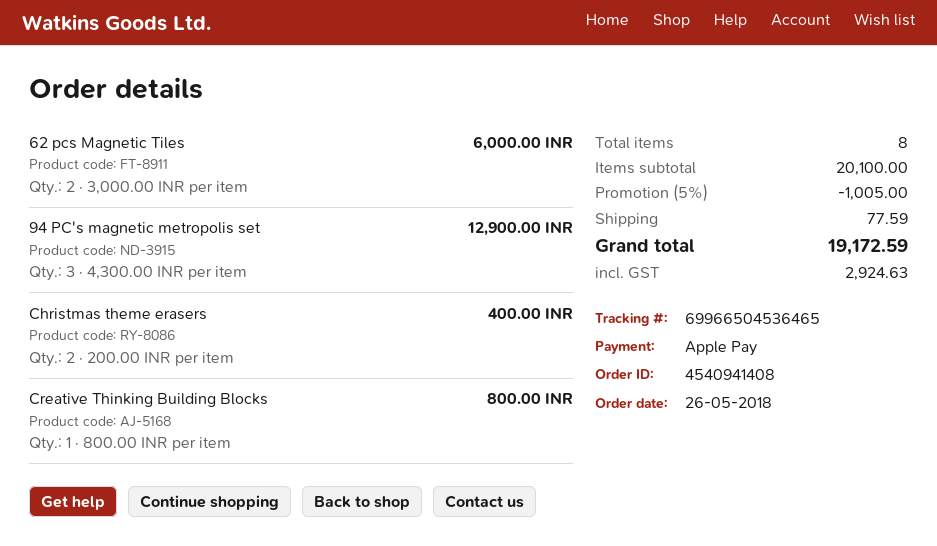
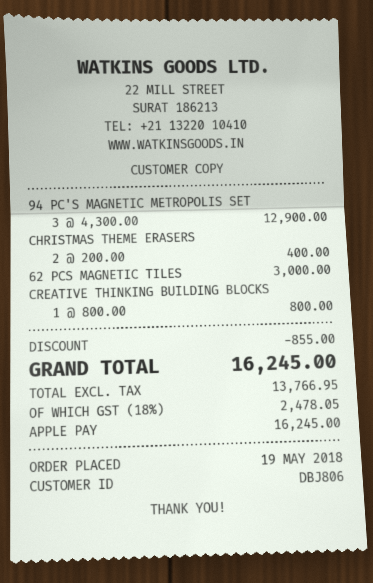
order date: 2018-05-26 -> 2018-05-19
62 pcs Magnetic Tiles: 2 x 3000.00 = 6000.00 -> 1 x 3000.00 = 3000.00
discount: 1005.00 -> 855.00
shipping: 77.59 -> none
tax: 2924.63 -> 2478.05
total: 19172.59 -> 16245.00

